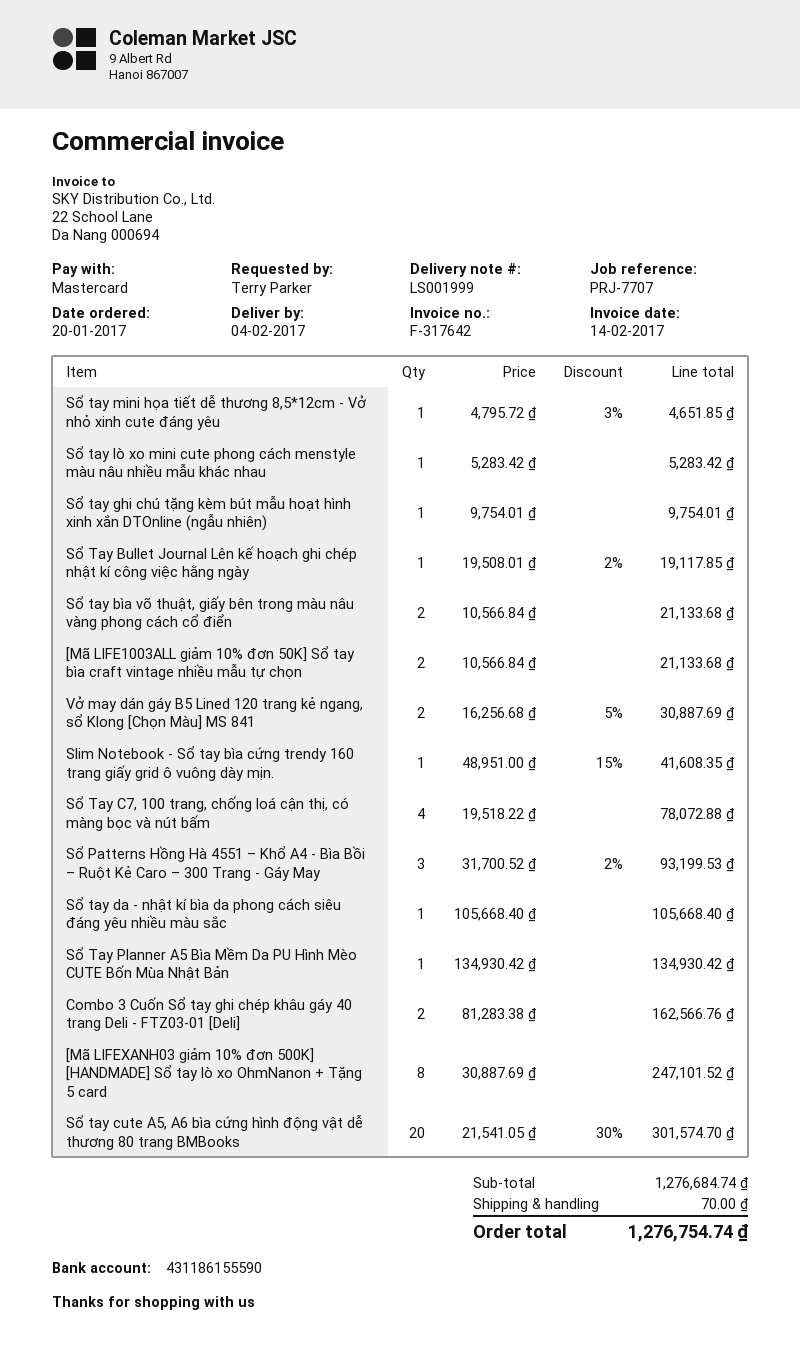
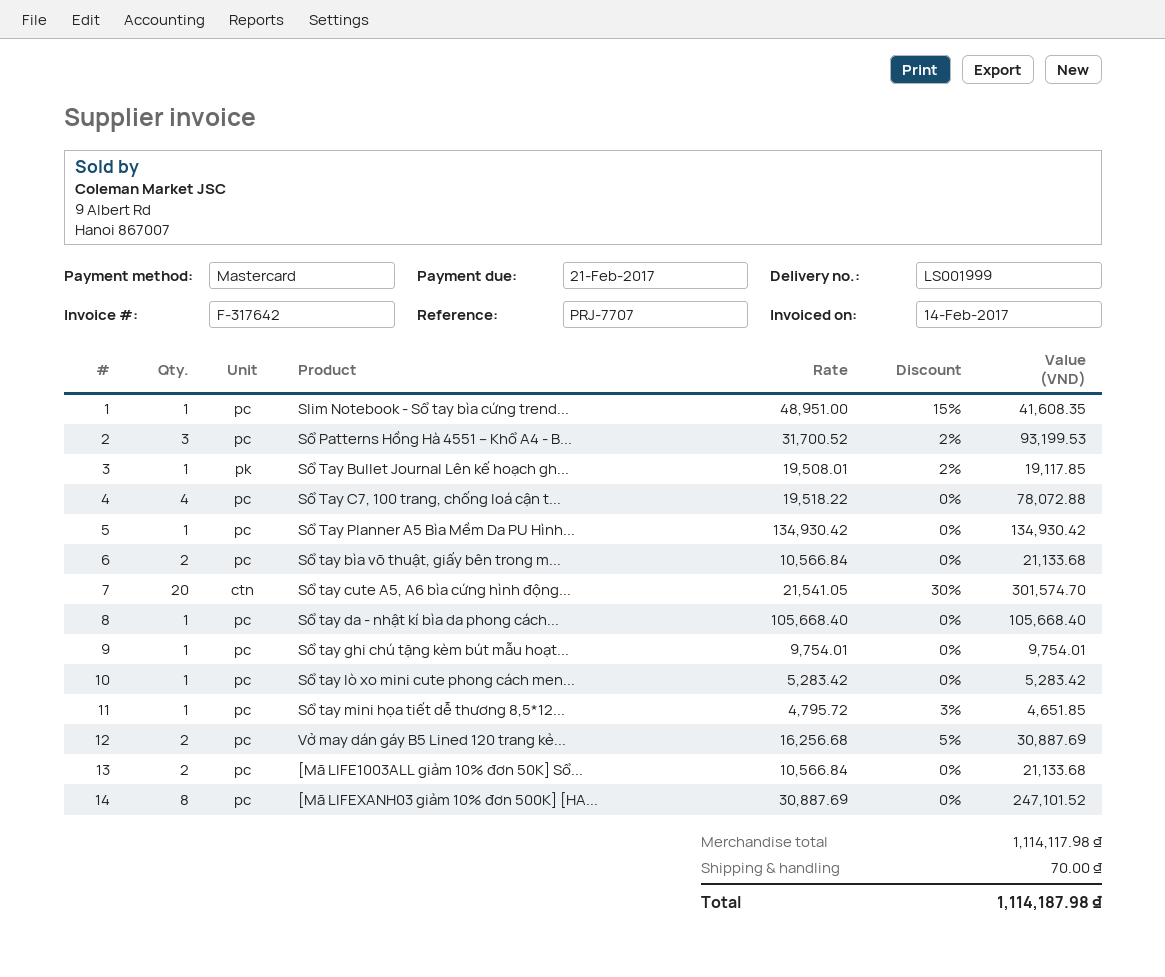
Combo 3 Cuốn Sổ tay ghi chép khâu gáy 40 trang Deli - FTZ03-01 [Deli]: 2 x 81283.38 = 162566.76 -> none
subtotal: 1276684.74 -> 1114117.98
total: 1276754.74 -> 1114187.98

